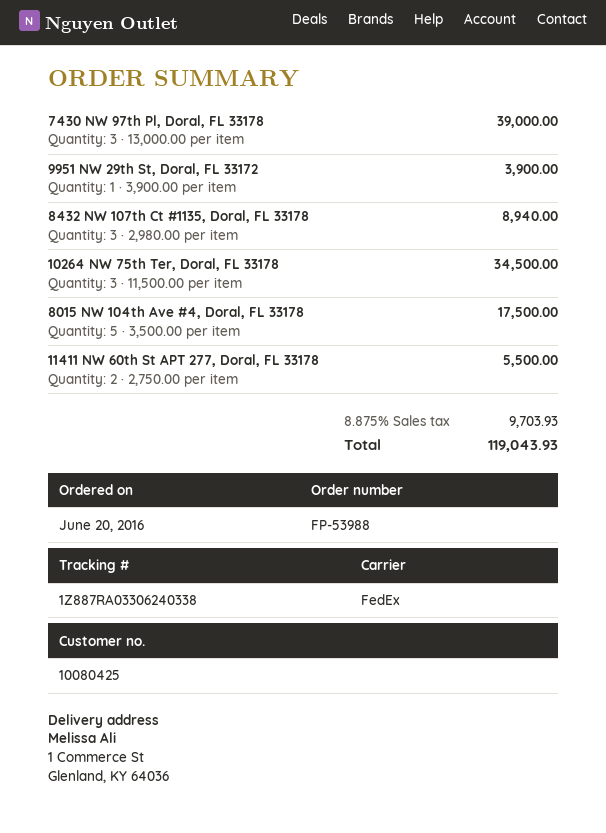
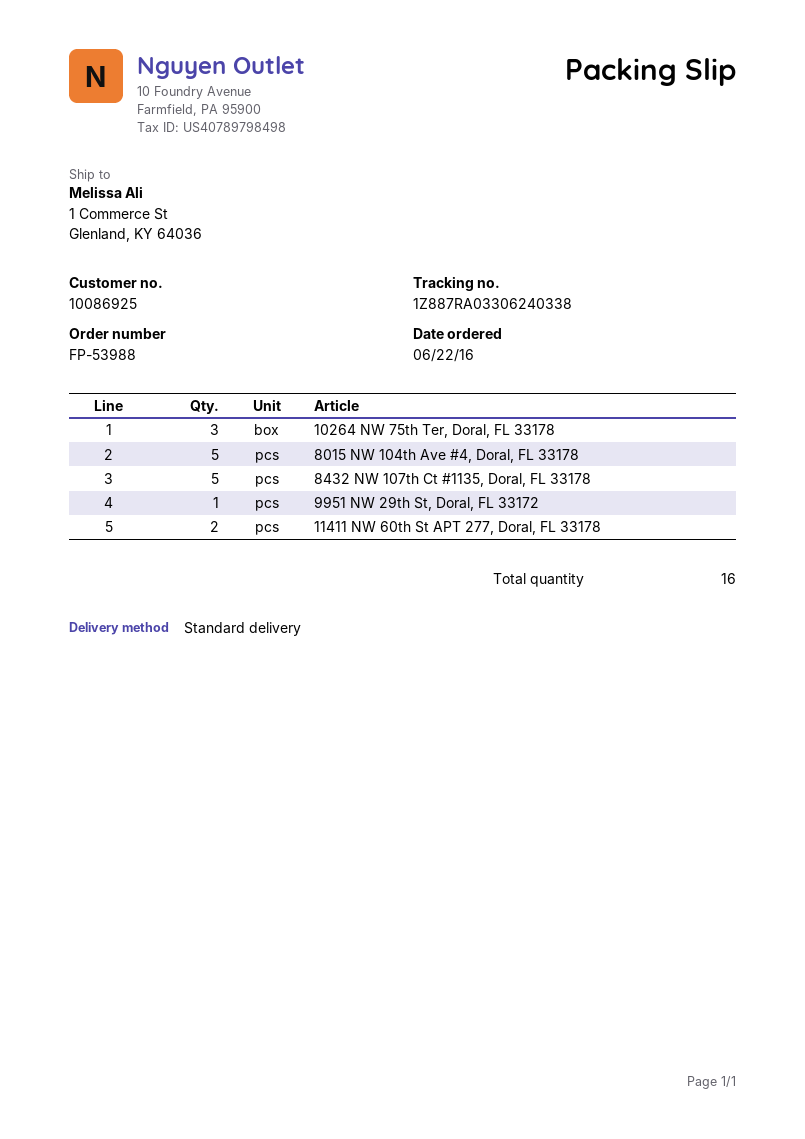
order date: 2016-06-20 -> 2016-06-22
customer number: 10080425 -> 10086925
shipping method: FedEx -> standard
7430 NW 97th Pl, Doral, FL 33178: 3 -> none
8432 NW 107th Ct #1135, Doral, FL 33178: 3 -> 5

